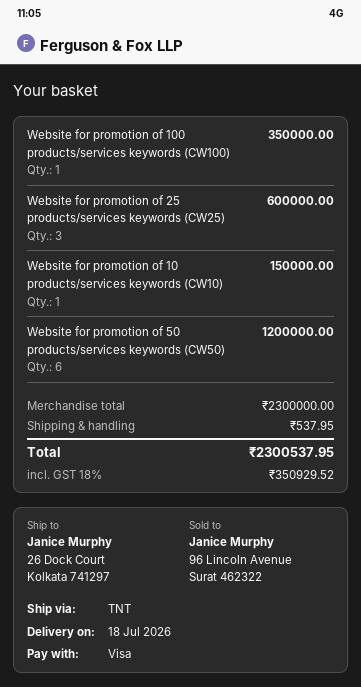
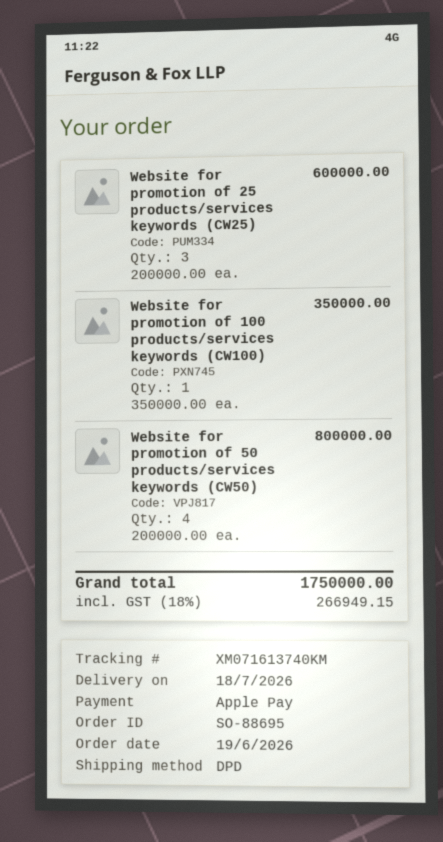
payment method: Visa -> Apple Pay
shipping method: TNT -> DPD
Website for promotion of 10 products/services keywords (CW10): 1 for 150000.00 -> none
Website for promotion of 50 products/services keywords (CW50): 6 for 1200000.00 -> 4 for 800000.00
shipping: 537.95 -> none
tax: 18% = 350929.52 -> 18% = 266949.15
total: 2300537.95 -> 1750000.00

